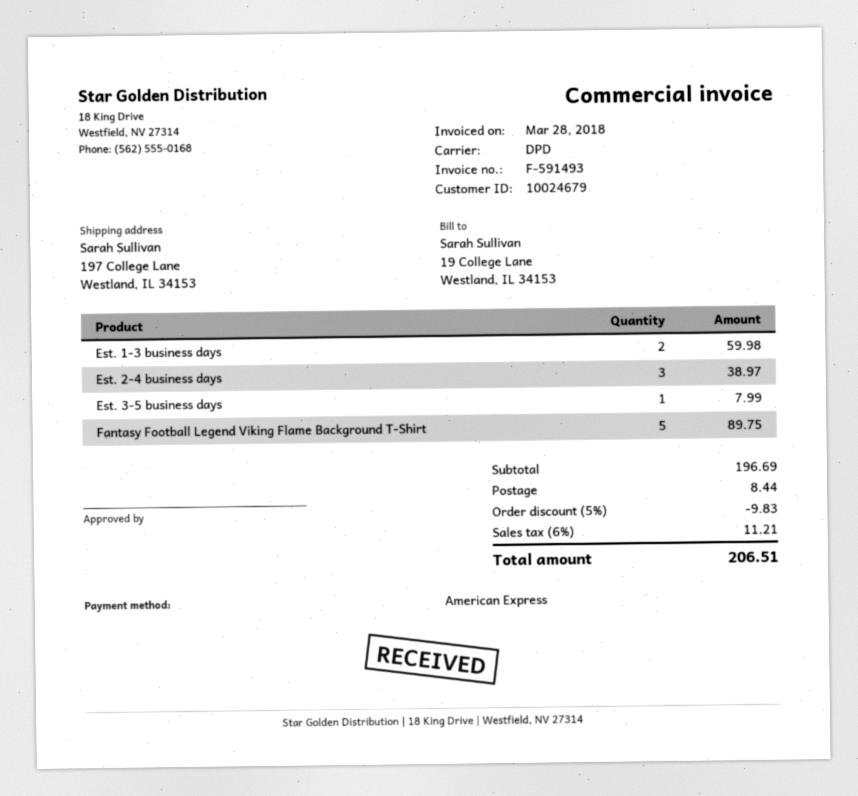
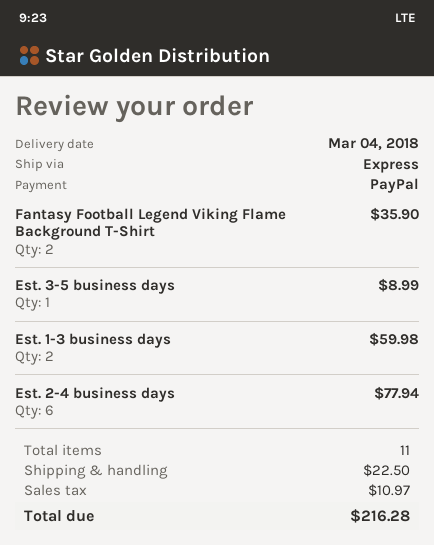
payment method: American Express -> PayPal
shipping method: DPD -> express
Est. 2-4 business days: 3 for 38.97 -> 6 for 77.94
Est. 3-5 business days: 1 for 7.99 -> 1 for 8.99
Fantasy Football Legend Viking Flame Background T-Shirt: 5 for 89.75 -> 2 for 35.90
discount: 5% = 9.83 -> none
shipping: 8.44 -> 22.50
tax: 11.21 -> 10.97
total: 206.51 -> 216.28

